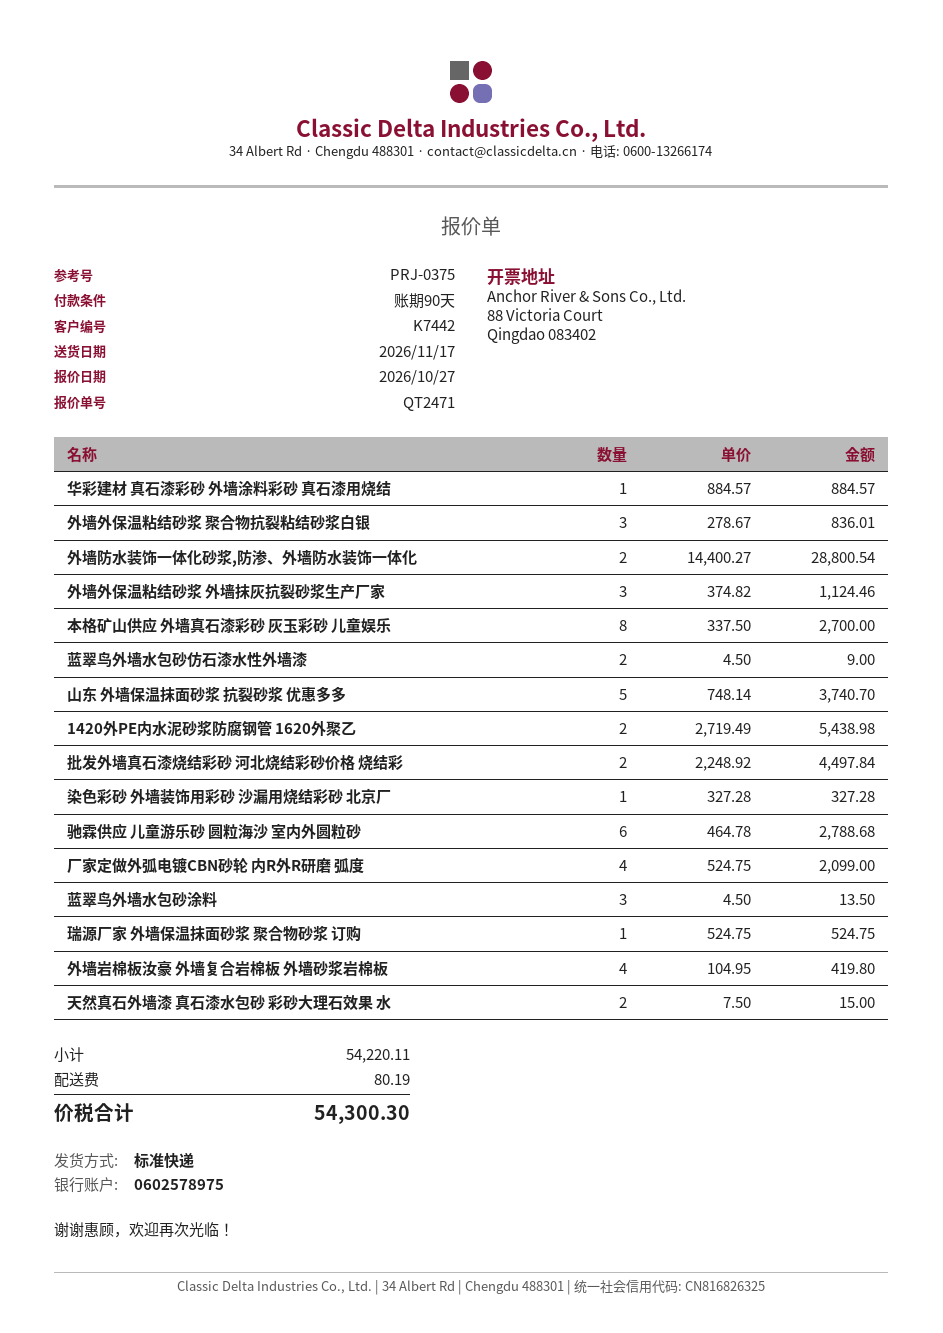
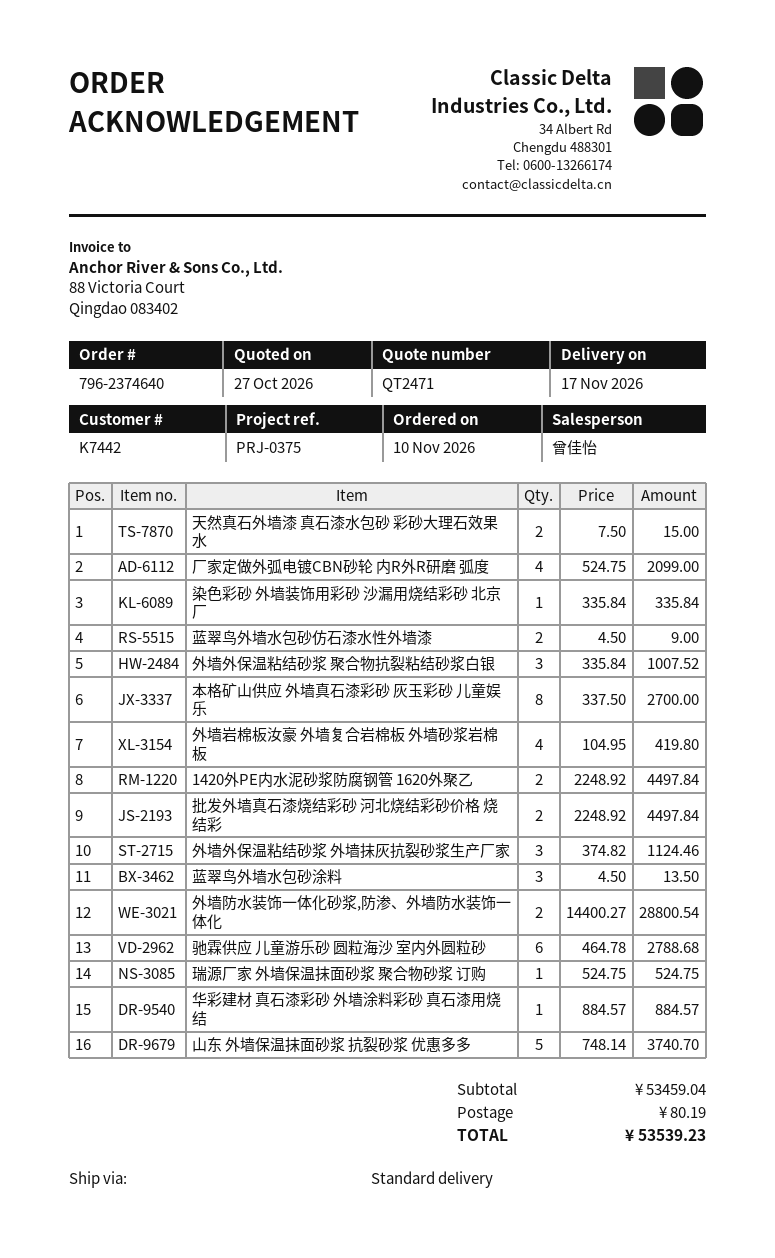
外墙外保温粘结砂浆 聚合物抗裂粘结砂浆白银: 3 x 278.67 = 836.01 -> 3 x 335.84 = 1007.52
1420外PE内水泥砂浆防腐钢管 1620外聚乙: 2 x 2719.49 = 5438.98 -> 2 x 2248.92 = 4497.84
染色彩砂 外墙装饰用彩砂 沙漏用烧结彩砂 北京厂: 1 x 327.28 = 327.28 -> 1 x 335.84 = 335.84
subtotal: 54220.11 -> 53459.04
total: 54300.30 -> 53539.23

